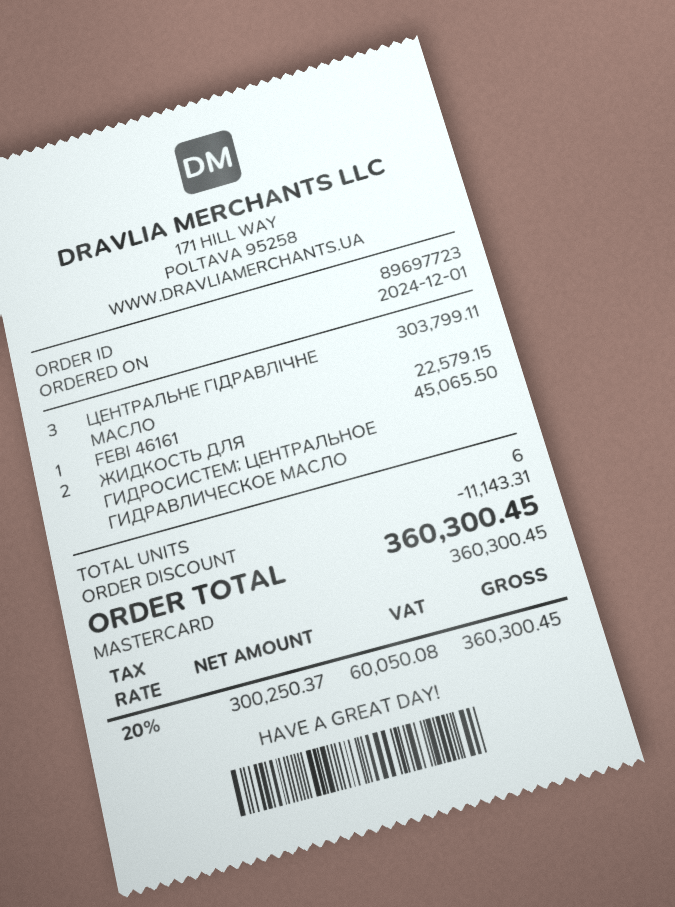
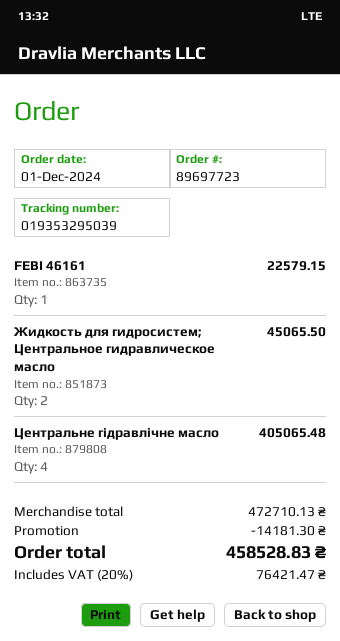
ЦЕНТРАЛЬНЕ ГІДРАВЛІЧНЕ МАСЛО: 3 for 303799.11 -> 4 for 405065.48
discount: 11143.31 -> 14181.30
tax: 20% = 60050.08 -> 20% = 76421.47
total: 360300.45 -> 458528.83

